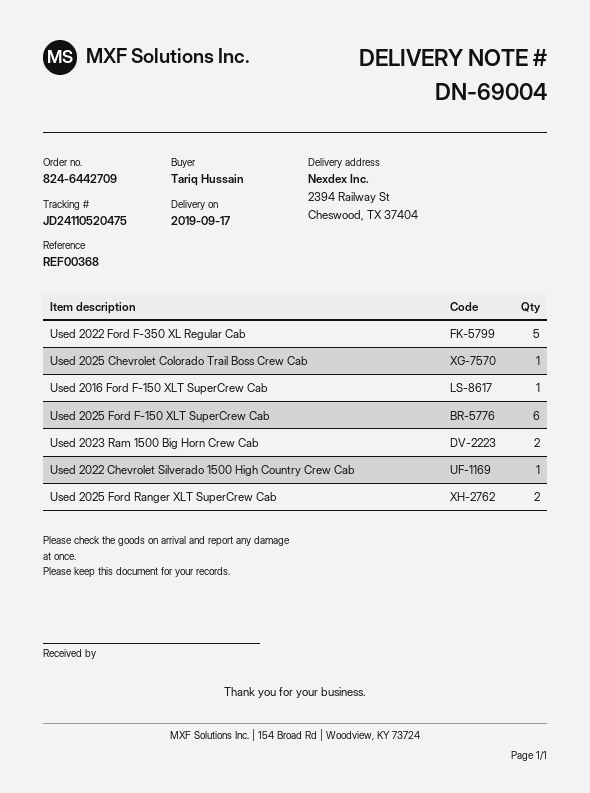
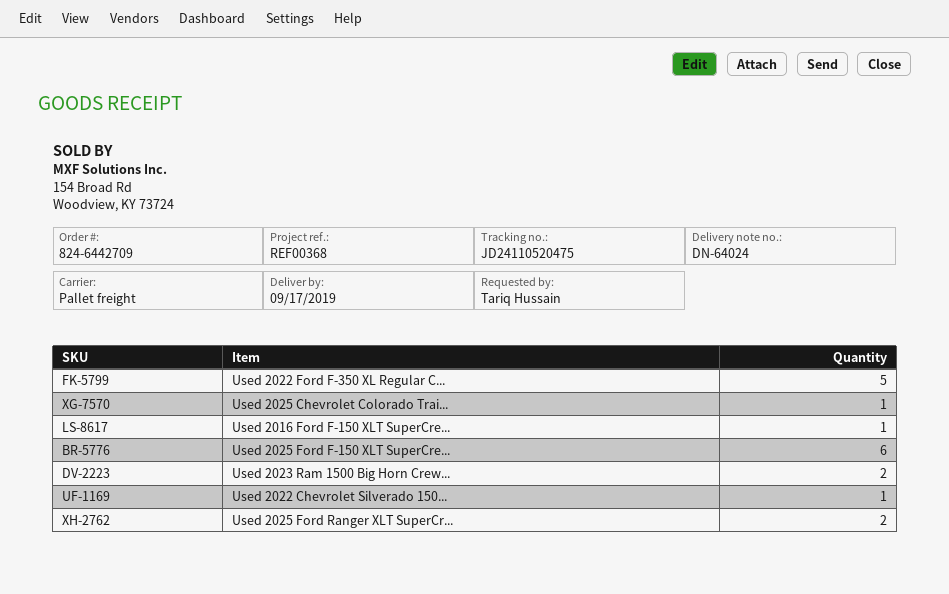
delivery note number: DN-69004 -> DN-64024

